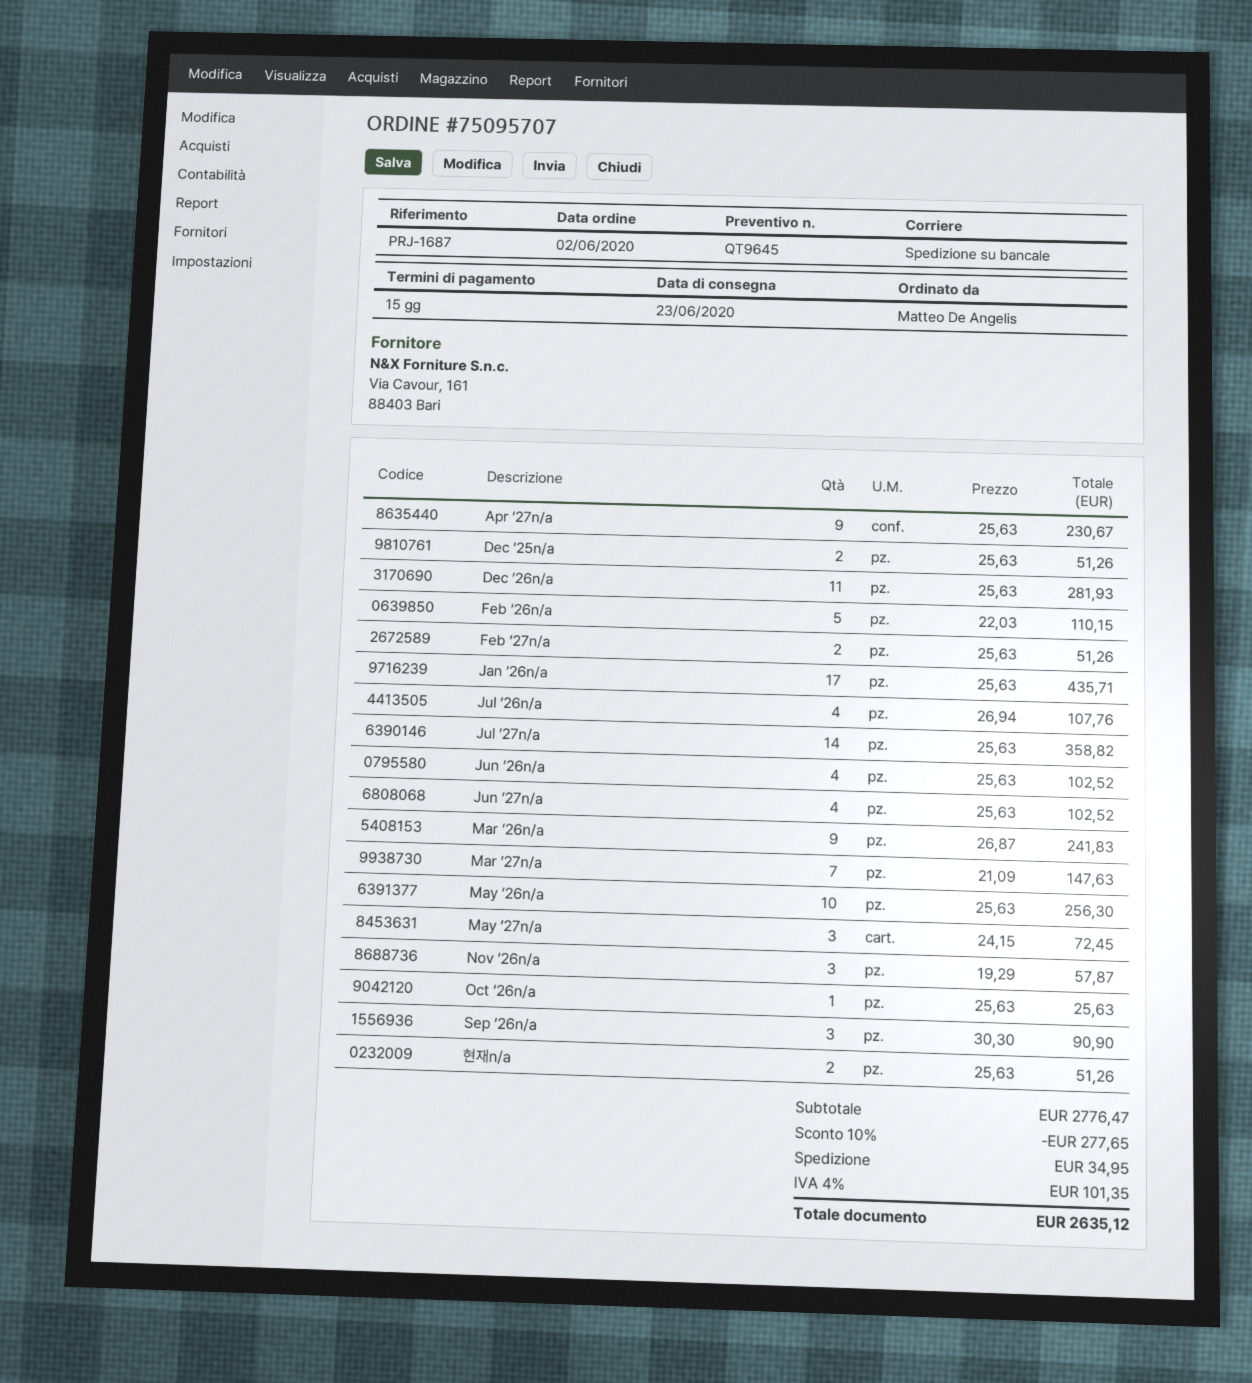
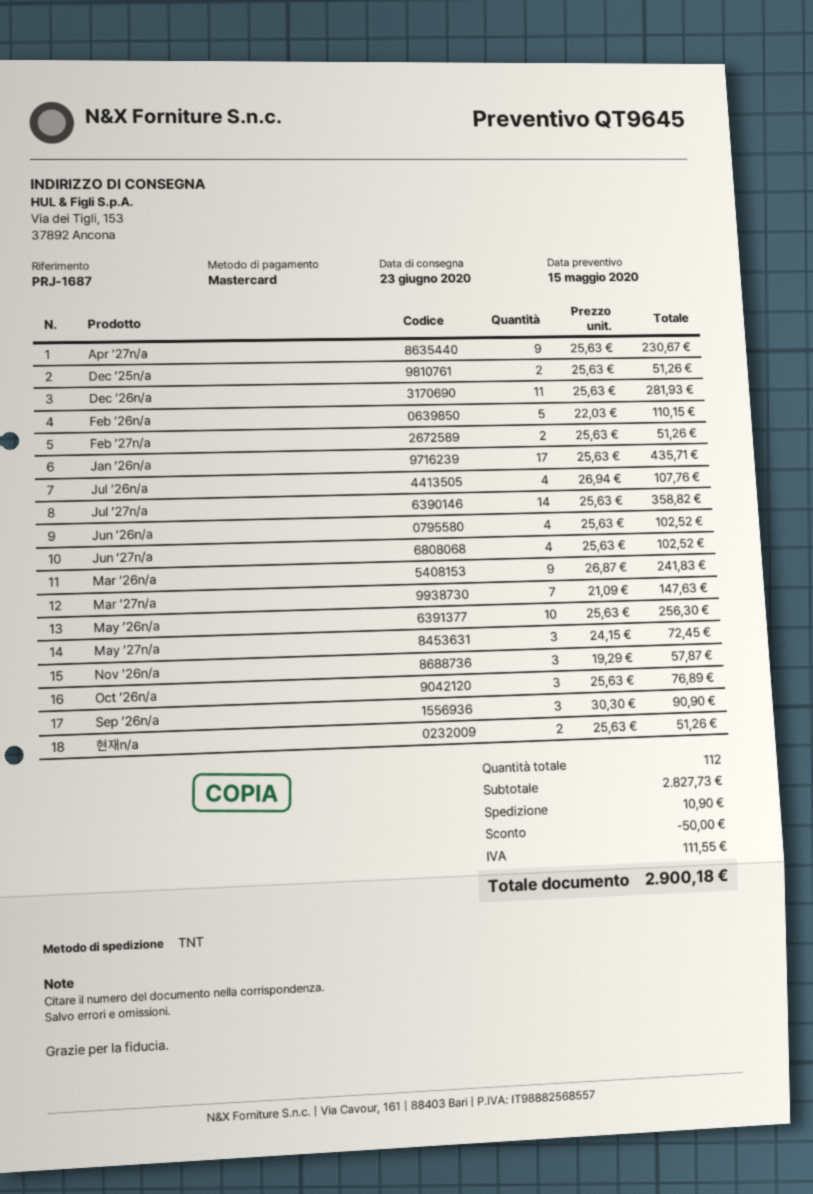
shipping method: pallet freight -> TNT
Oct ’26n/a: 1 x 25.63 = 25.63 -> 3 x 25.63 = 76.89
subtotal: 2776.47 -> 2827.73
discount: 277.65 -> 50.00
shipping: 34.95 -> 10.90
tax: 101.35 -> 111.55
total: 2635.12 -> 2900.18

